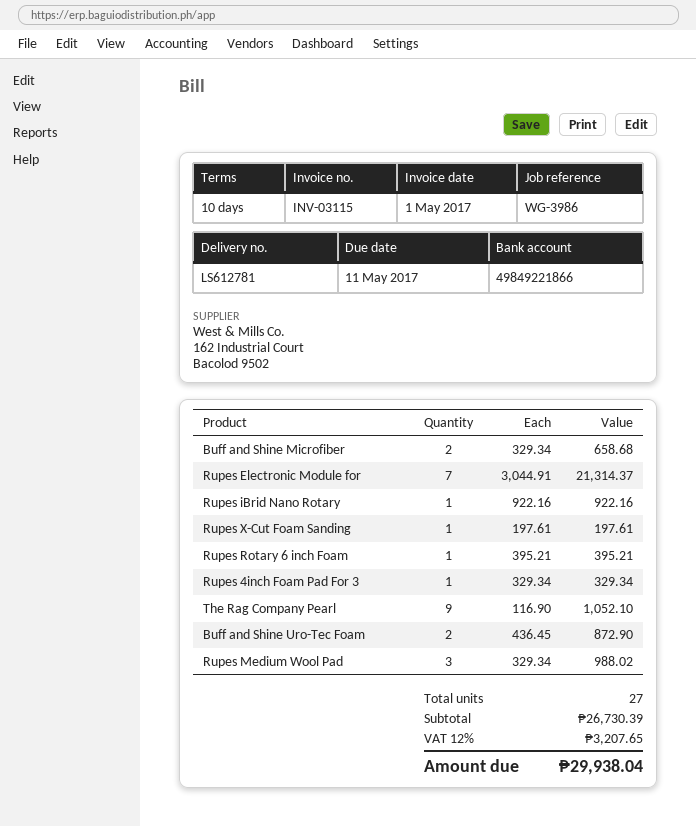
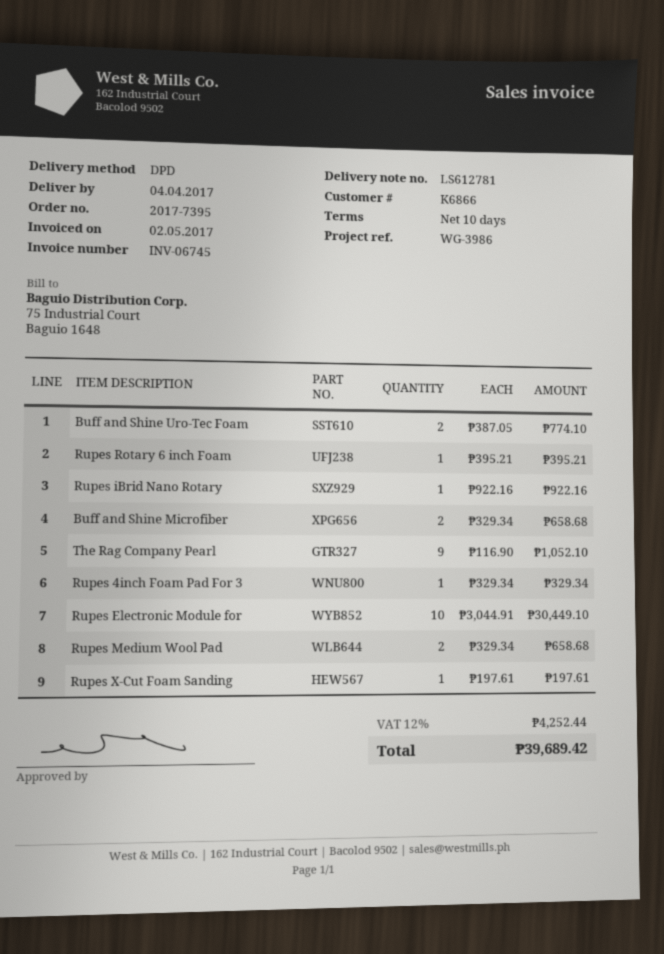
invoice number: INV-03115 -> INV-06745
invoice date: 2017-05-01 -> 2017-05-02
Rupes Electronic Module for: 7 x 3044.91 = 21314.37 -> 10 x 3044.91 = 30449.10
Buff and Shine Uro-Tec Foam: 2 x 436.45 = 872.90 -> 2 x 387.05 = 774.10
Rupes Medium Wool Pad: 3 x 329.34 = 988.02 -> 2 x 329.34 = 658.68
tax: 12% = 3207.65 -> 12% = 4252.44
total: 29938.04 -> 39689.42

